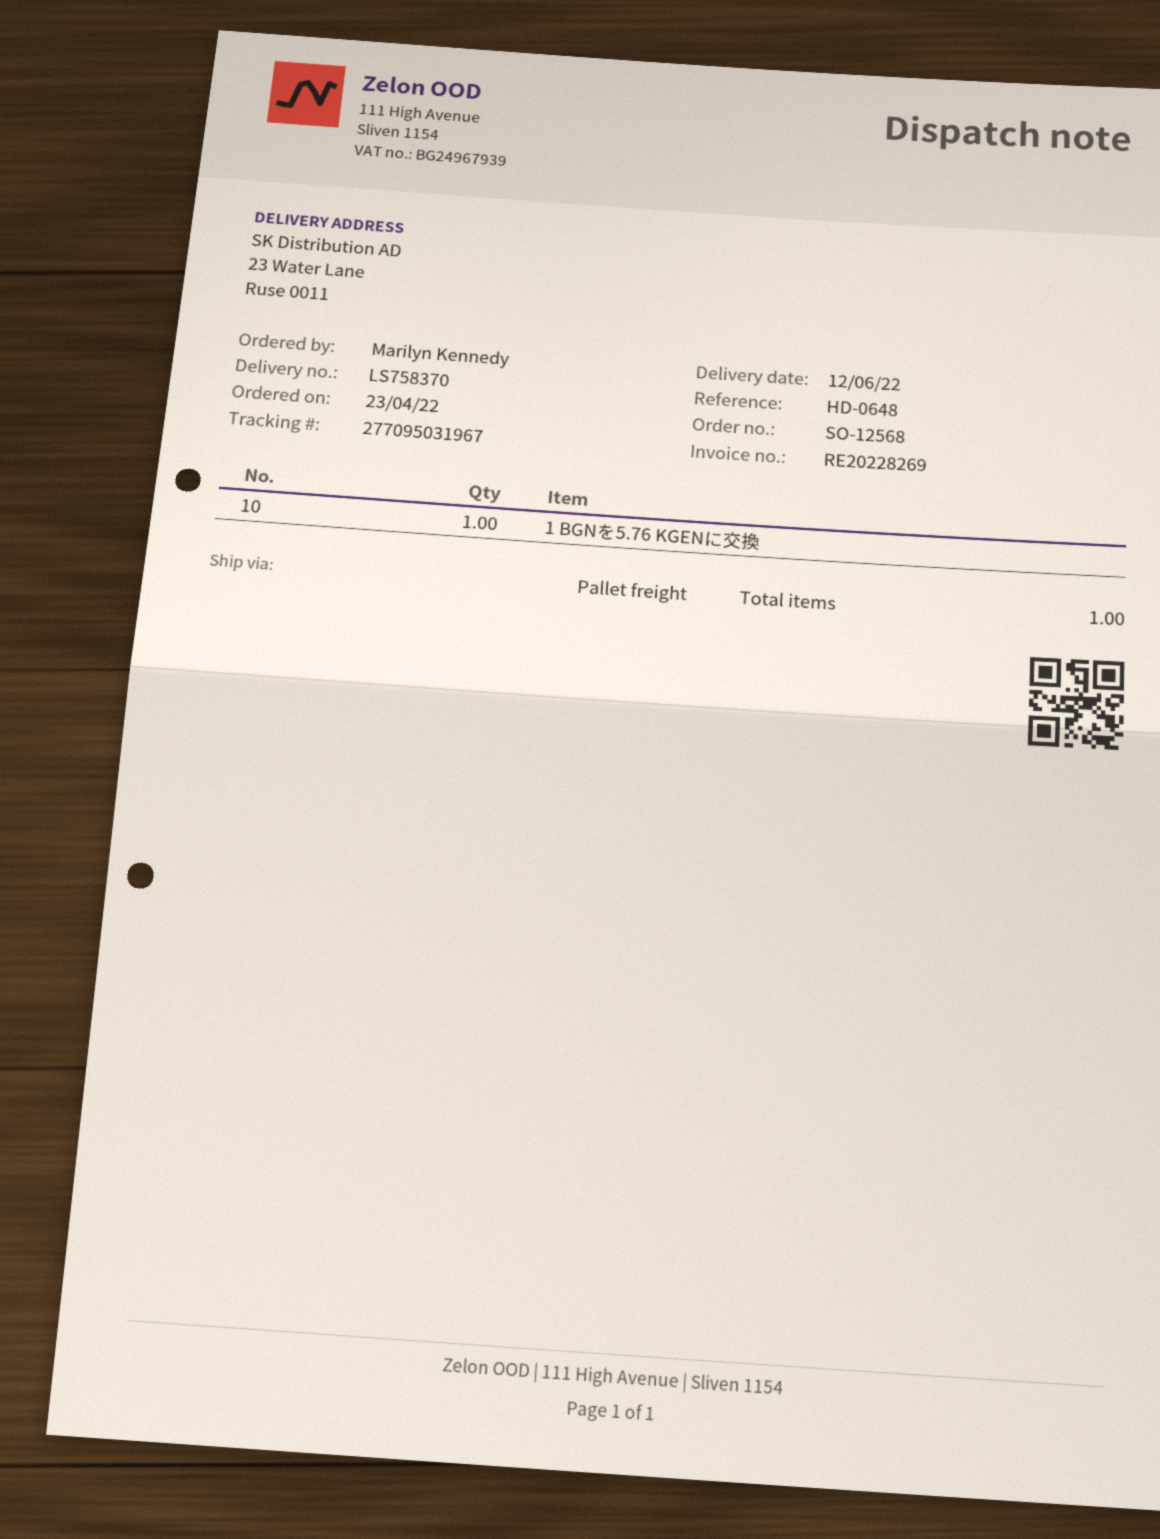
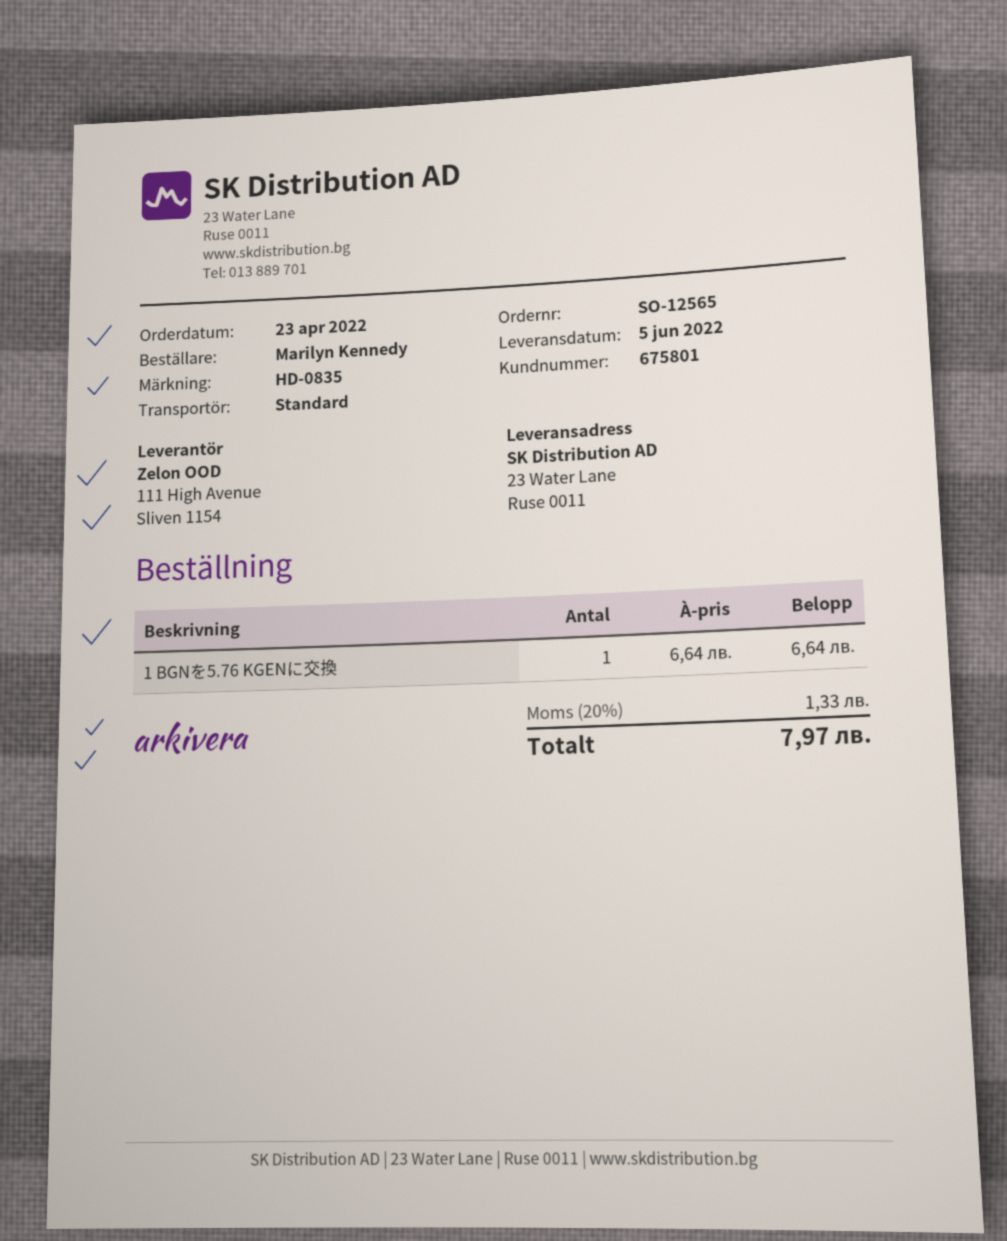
order number: SO-12568 -> SO-12565
delivery date: 2022-06-12 -> 2022-06-05
reference: HD-0648 -> HD-0835
shipping method: pallet freight -> standard

